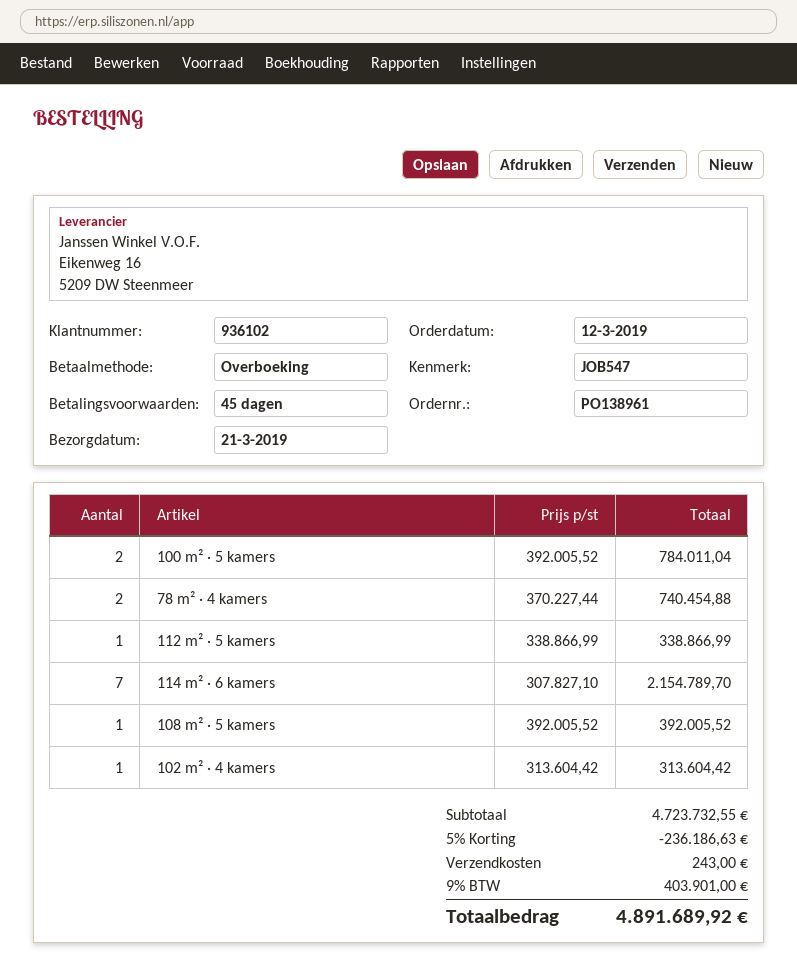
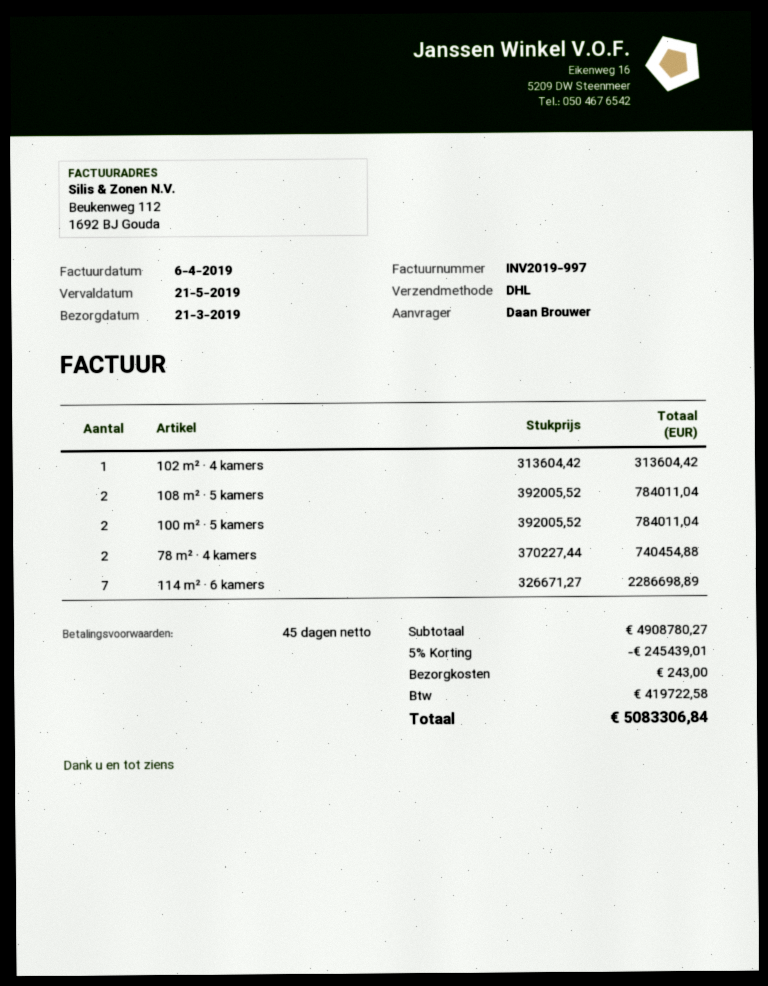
112 m² · 5 kamers: 1 x 338866.99 = 338866.99 -> none
114 m² · 6 kamers: 7 x 307827.10 = 2154789.70 -> 7 x 326671.27 = 2286698.89
108 m² · 5 kamers: 1 x 392005.52 = 392005.52 -> 2 x 392005.52 = 784011.04
subtotal: 4723732.55 -> 4908780.27
discount: 5% = 236186.63 -> 5% = 245439.01
tax: 403901.00 -> 419722.58
total: 4891689.92 -> 5083306.84

